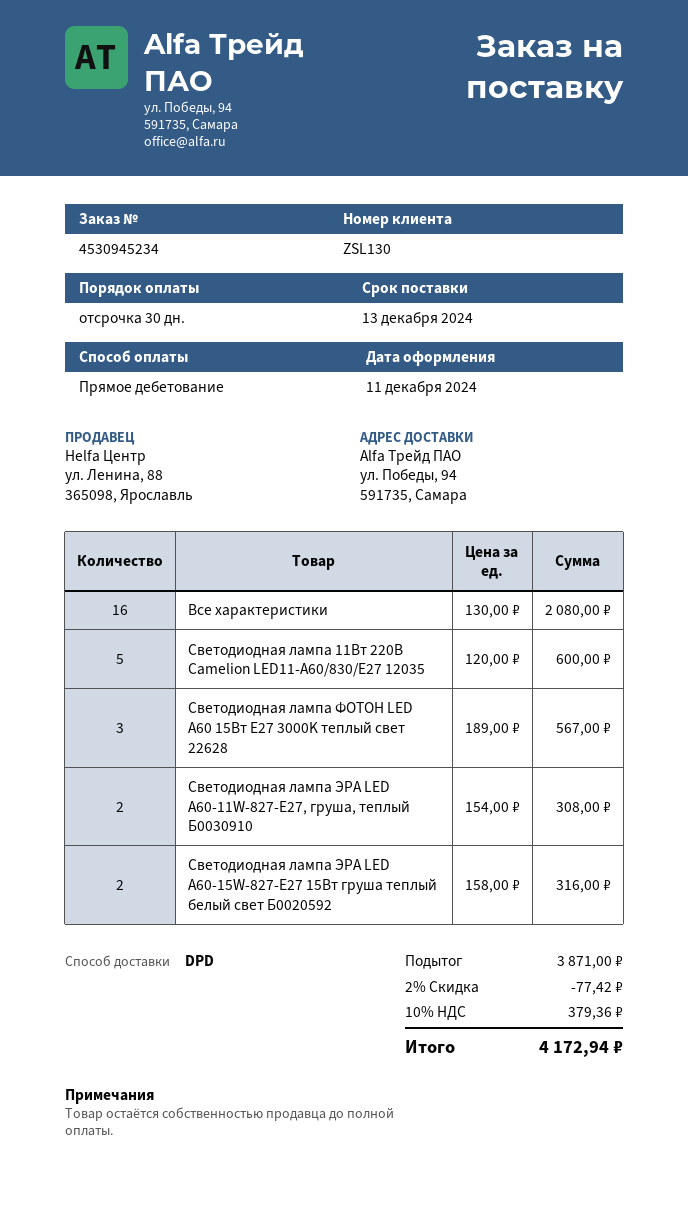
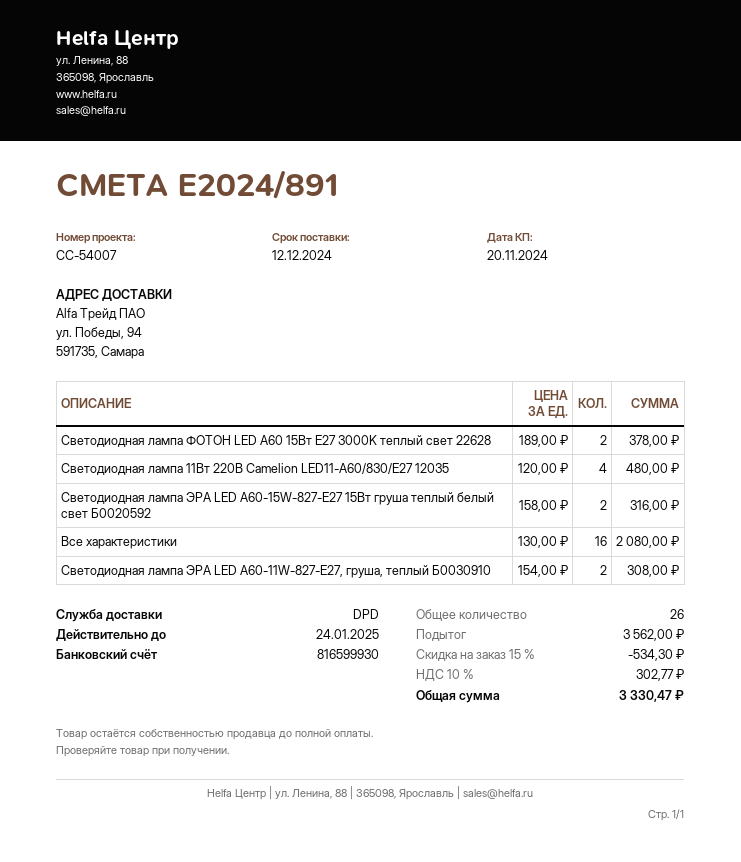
delivery date: 2024-12-13 -> 2024-12-12
Светодиодная лампа 11Вт 220В Camelion LED11-A60/830/E27 12035: 5 x 120.00 = 600.00 -> 4 x 120.00 = 480.00
Светодиодная лампа ФОТОН LED A60 15Вт E27 3000K теплый свет 22628: 3 x 189.00 = 567.00 -> 2 x 189.00 = 378.00
subtotal: 3871.00 -> 3562.00
discount: 2% = 77.42 -> 15% = 534.30
tax: 10% = 379.36 -> 10% = 302.77
total: 4172.94 -> 3330.47

